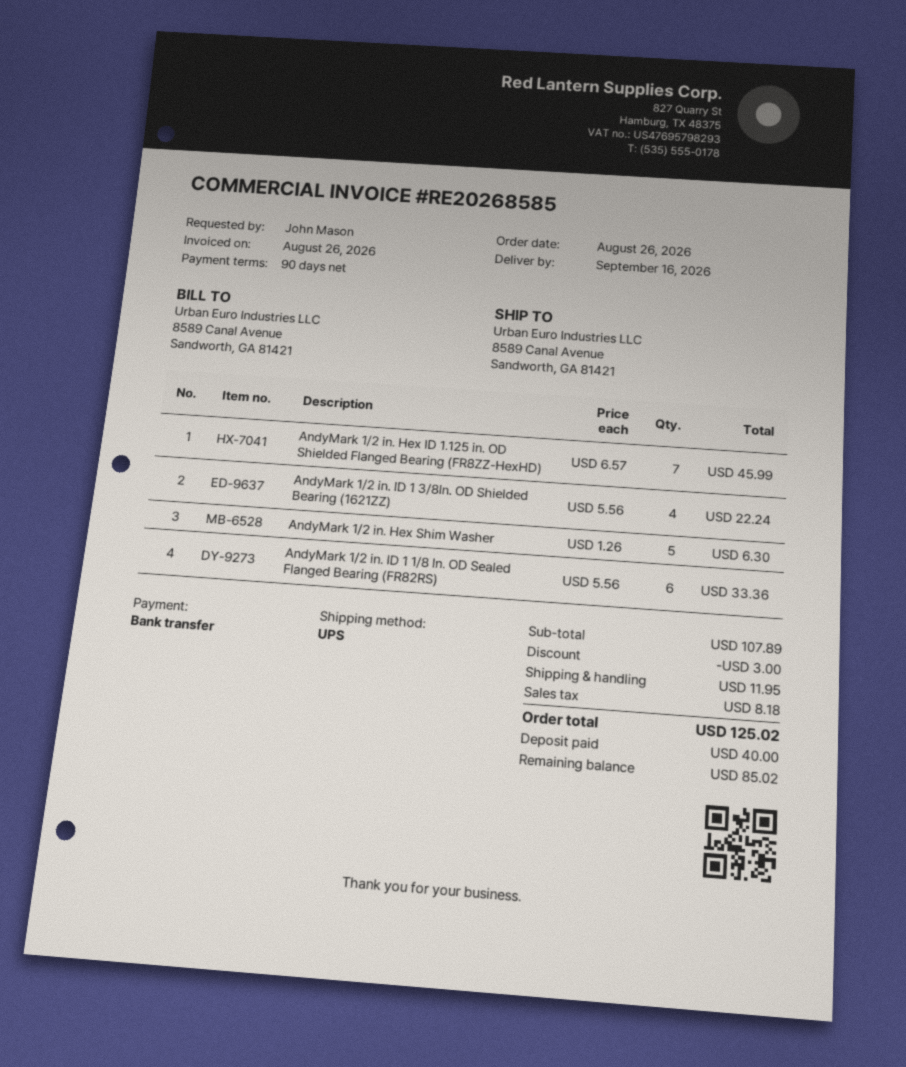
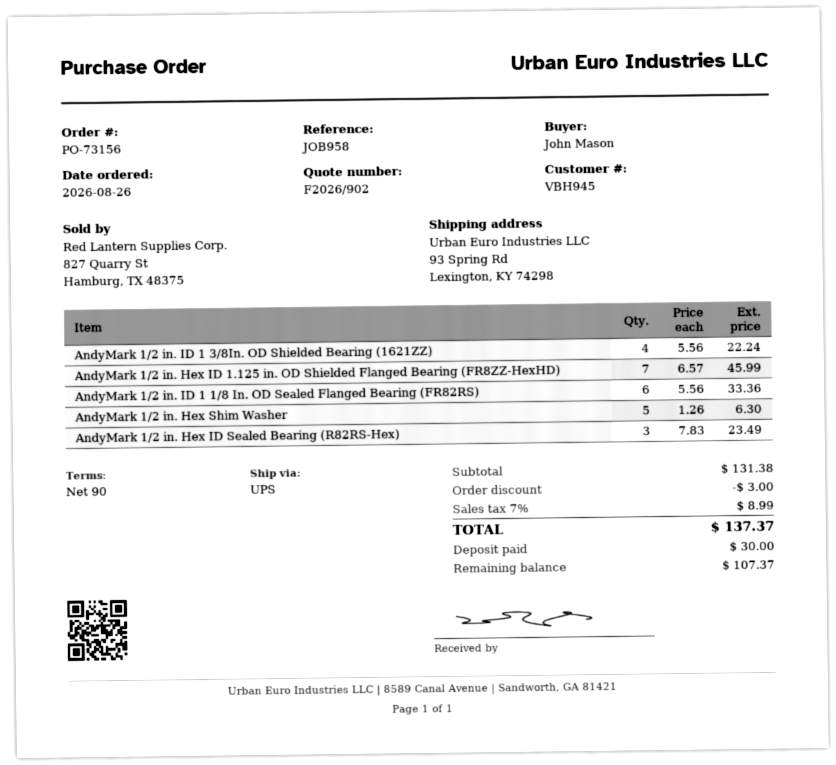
ship to: 8589 Canal Avenue, Sandworth, GA 81421 -> 93 Spring Rd, Lexington, KY 74298
AndyMark 1/2 in. Hex ID Sealed Bearing (R82RS-Hex): none -> 3 x 7.83 = 23.49
subtotal: 107.89 -> 131.38
shipping: 11.95 -> none
tax: 8.18 -> 8.99
total: 125.02 -> 137.37
deposit: 40.00 -> 30.00
balance: 85.02 -> 107.37

